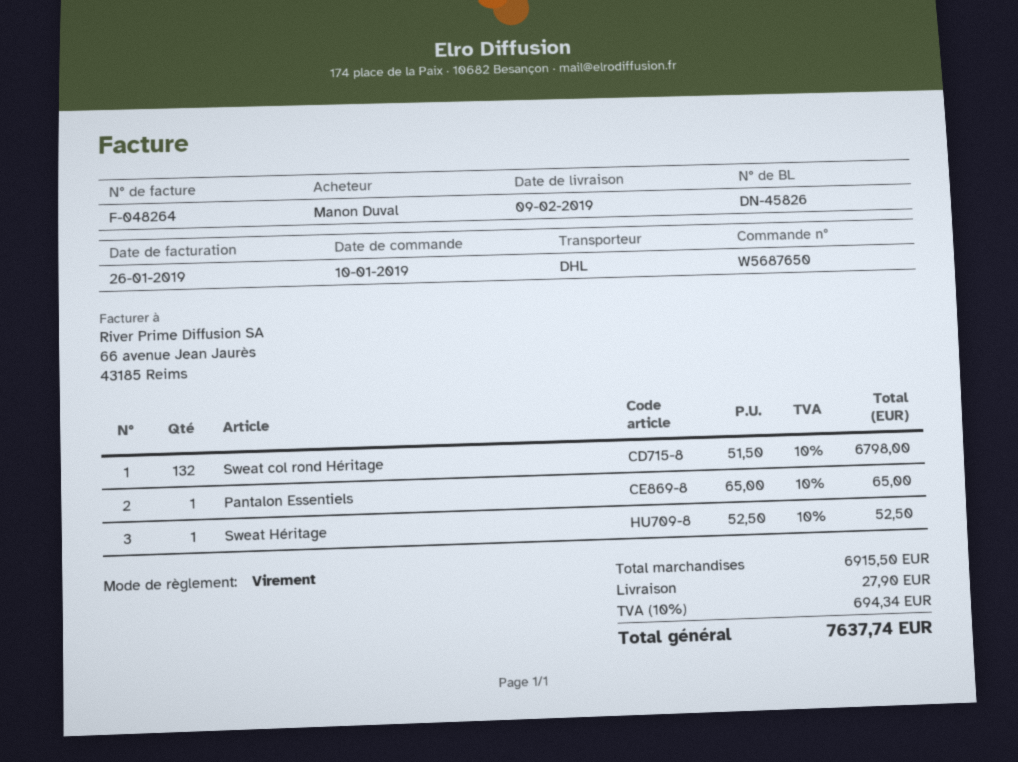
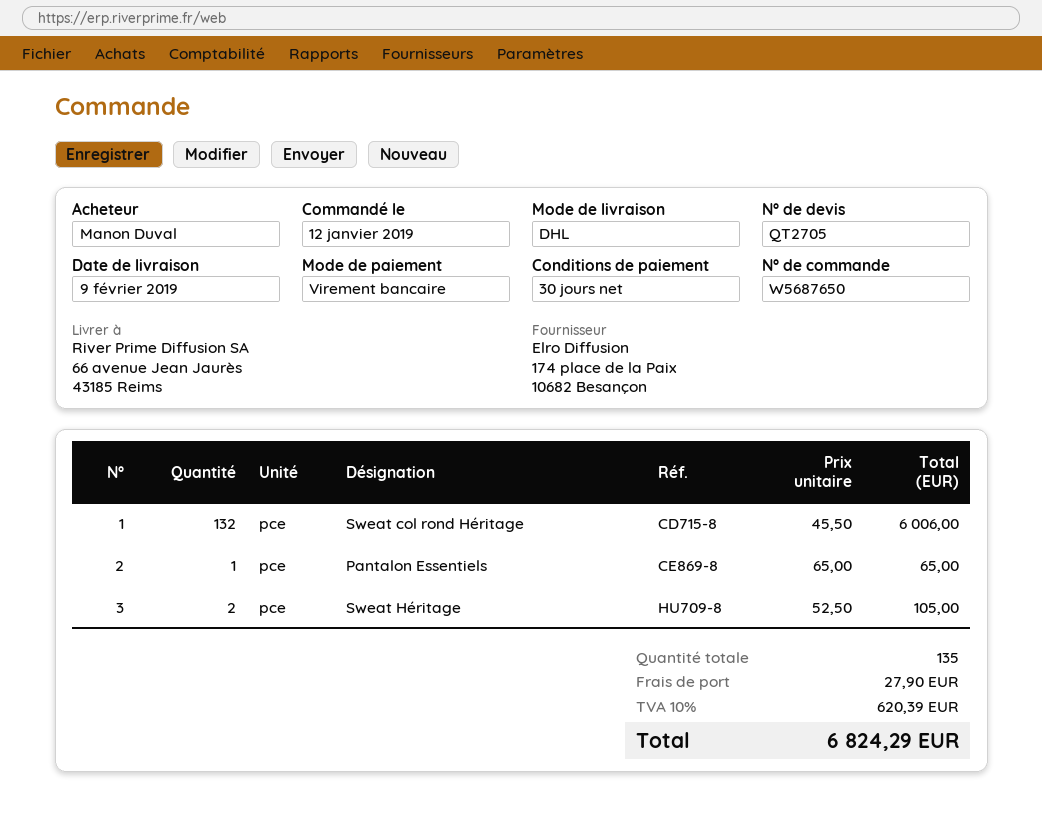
order date: 2019-01-10 -> 2019-01-12
Sweat col rond Héritage: 132 x 51.50 = 6798.00 -> 132 x 45.50 = 6006.00
Sweat Héritage: 1 x 52.50 = 52.50 -> 2 x 52.50 = 105.00
tax: 10% = 694.34 -> 10% = 620.39
total: 7637.74 -> 6824.29

